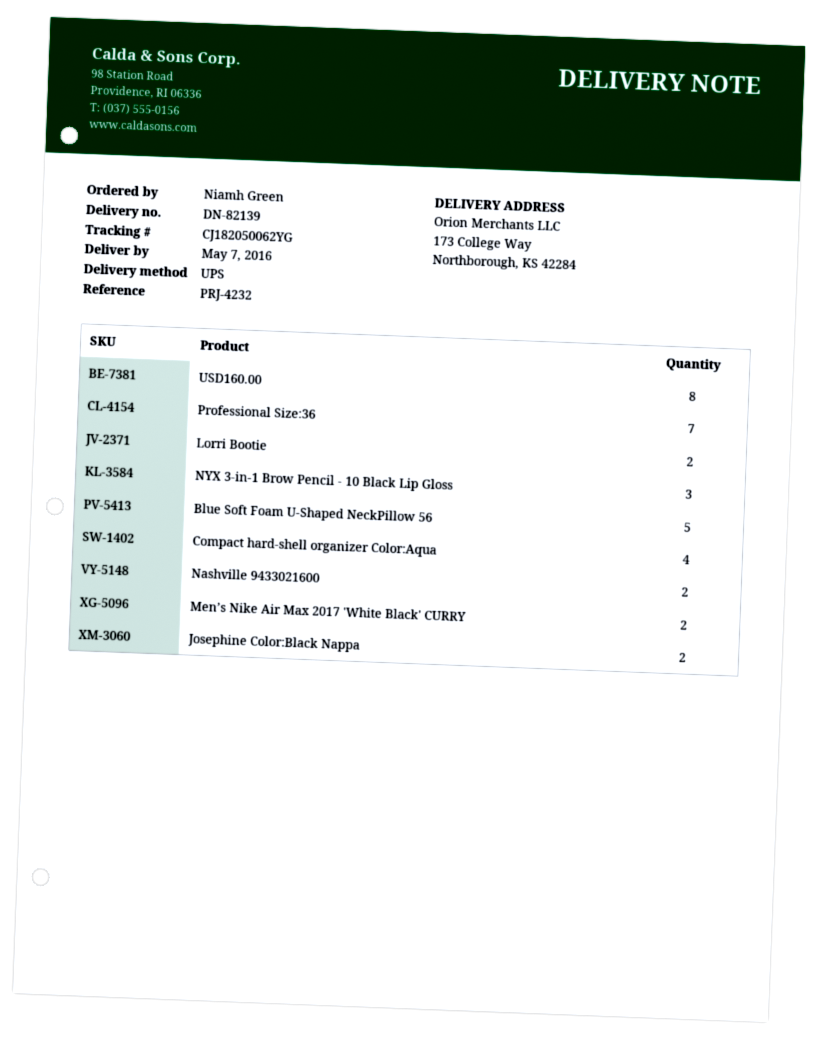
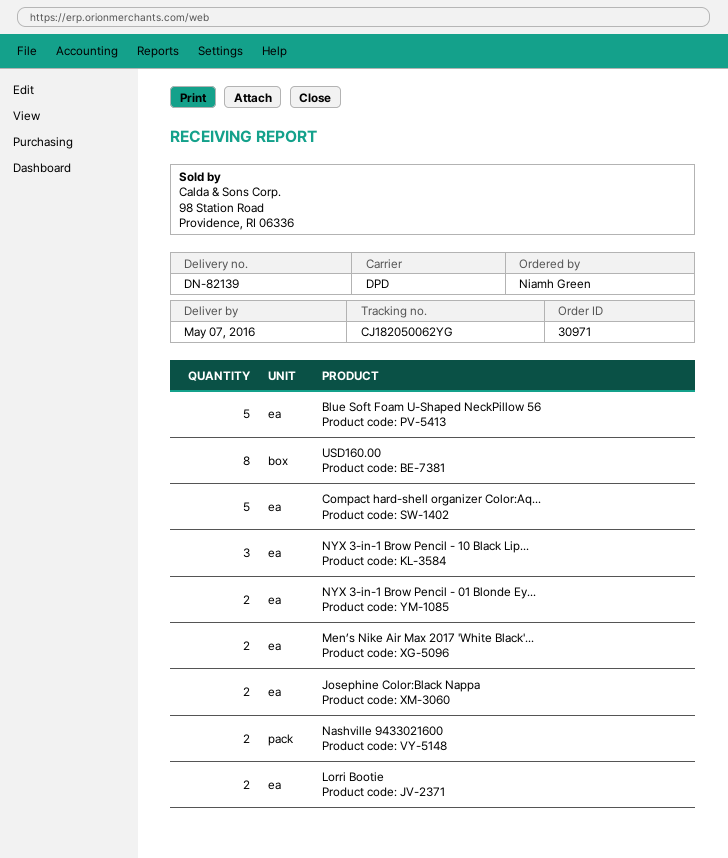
shipping method: UPS -> DPD
Professional Size:36: 7 -> none
Compact hard-shell organizer Color:Aqua: 4 -> 5
NYX 3-in-1 Brow Pencil - 01 Blonde Ey...: none -> 2

